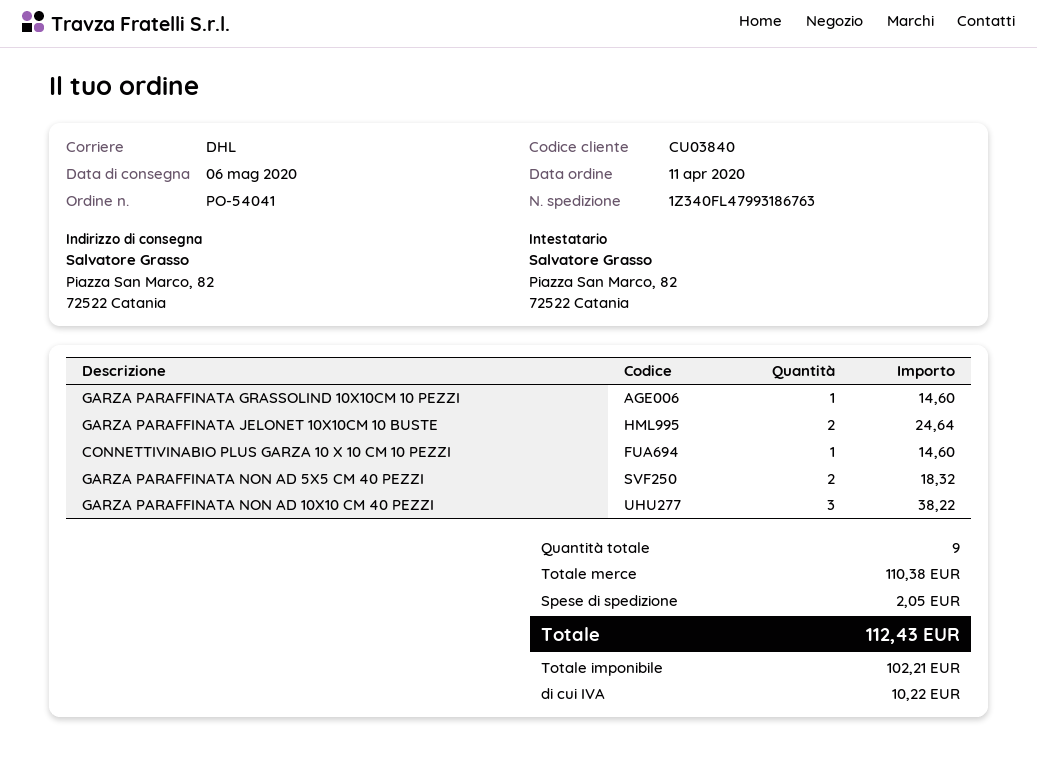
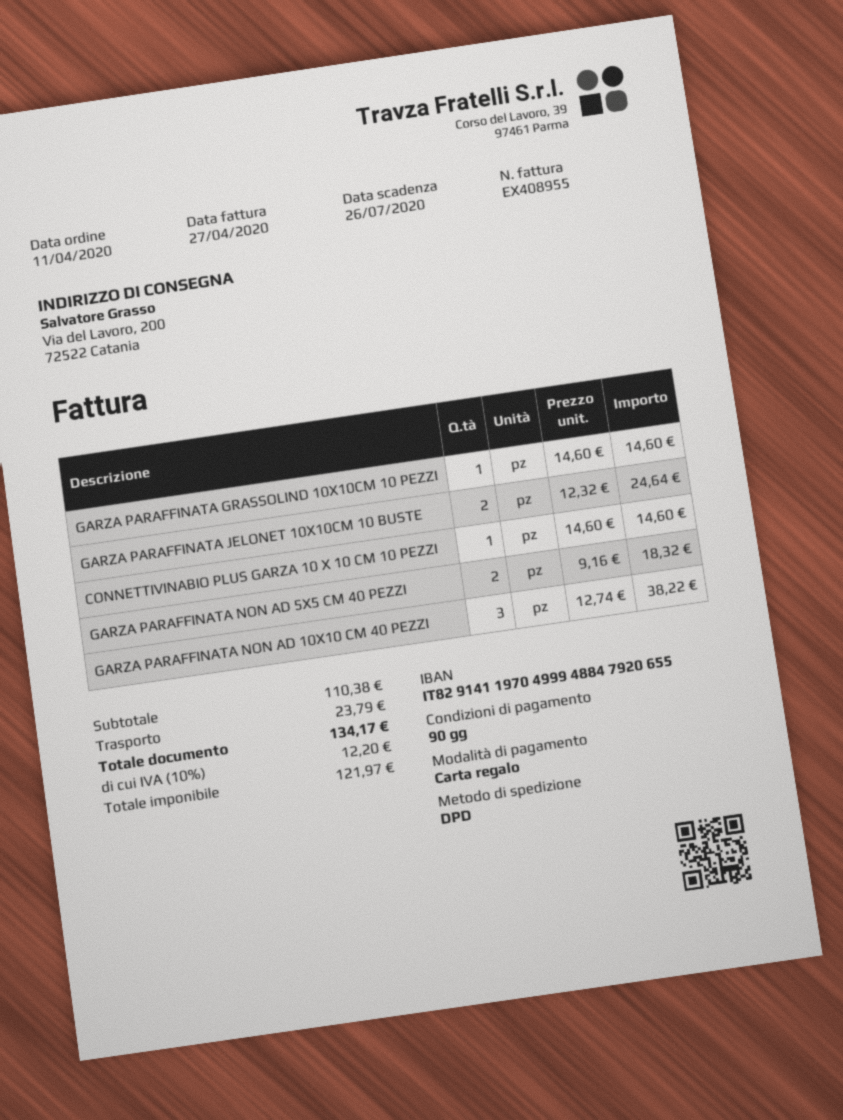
shipping method: DHL -> DPD
ship to: Piazza San Marco, 82, 72522 Catania -> Via del Lavoro, 200, 72522 Catania
shipping: 2.05 -> 23.79
net: 102.21 -> 121.97
tax: 10.22 -> 12.20
total: 112.43 -> 134.17

